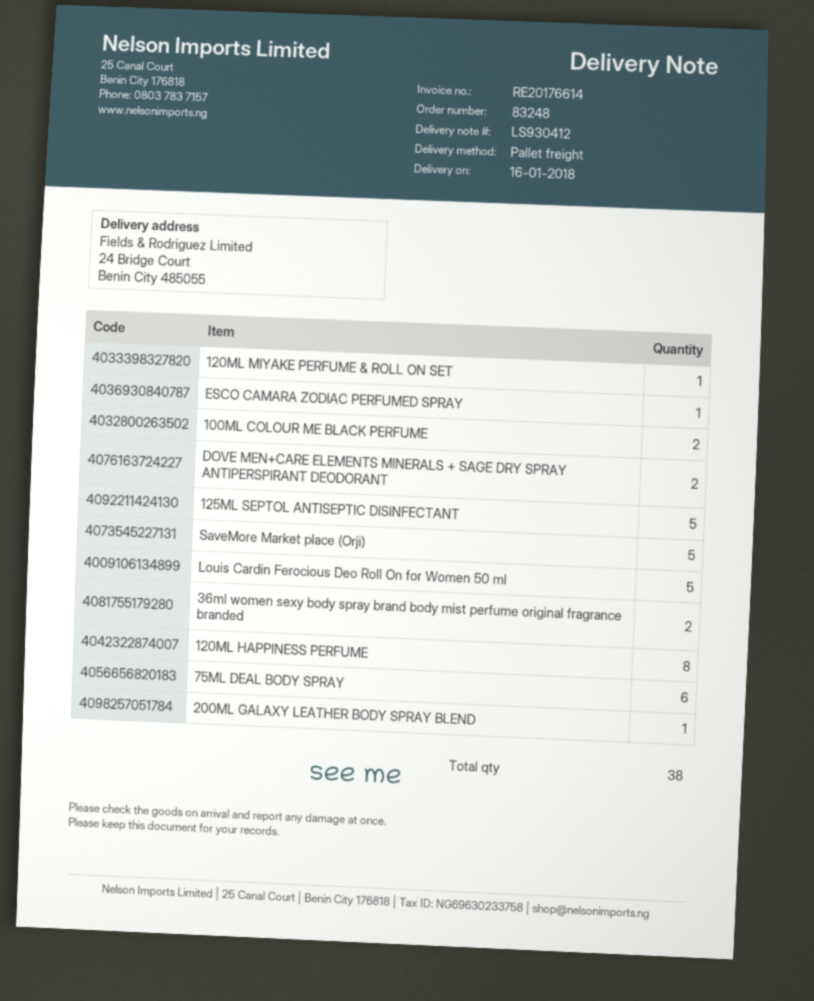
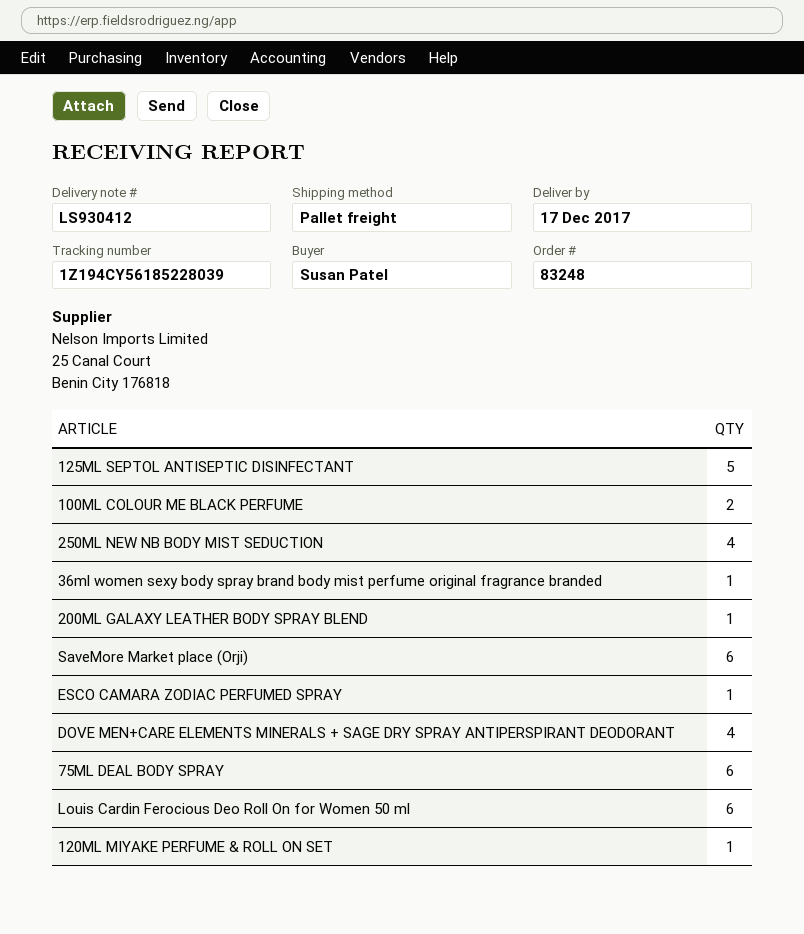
delivery date: 2018-01-16 -> 2017-12-17
DOVE MEN+CARE ELEMENTS MINERALS + SAGE DRY SPRAY ANTIPERSPIRANT DEODORANT: 2 -> 4
SaveMore Market place (Orji): 5 -> 6
Louis Cardin Ferocious Deo Roll On for Women 50 ml: 5 -> 6
36ml women sexy body spray brand body mist perfume original fragrance branded: 2 -> 1
120ML HAPPINESS PERFUME: 8 -> none
250ML NEW NB BODY MIST SEDUCTION: none -> 4

